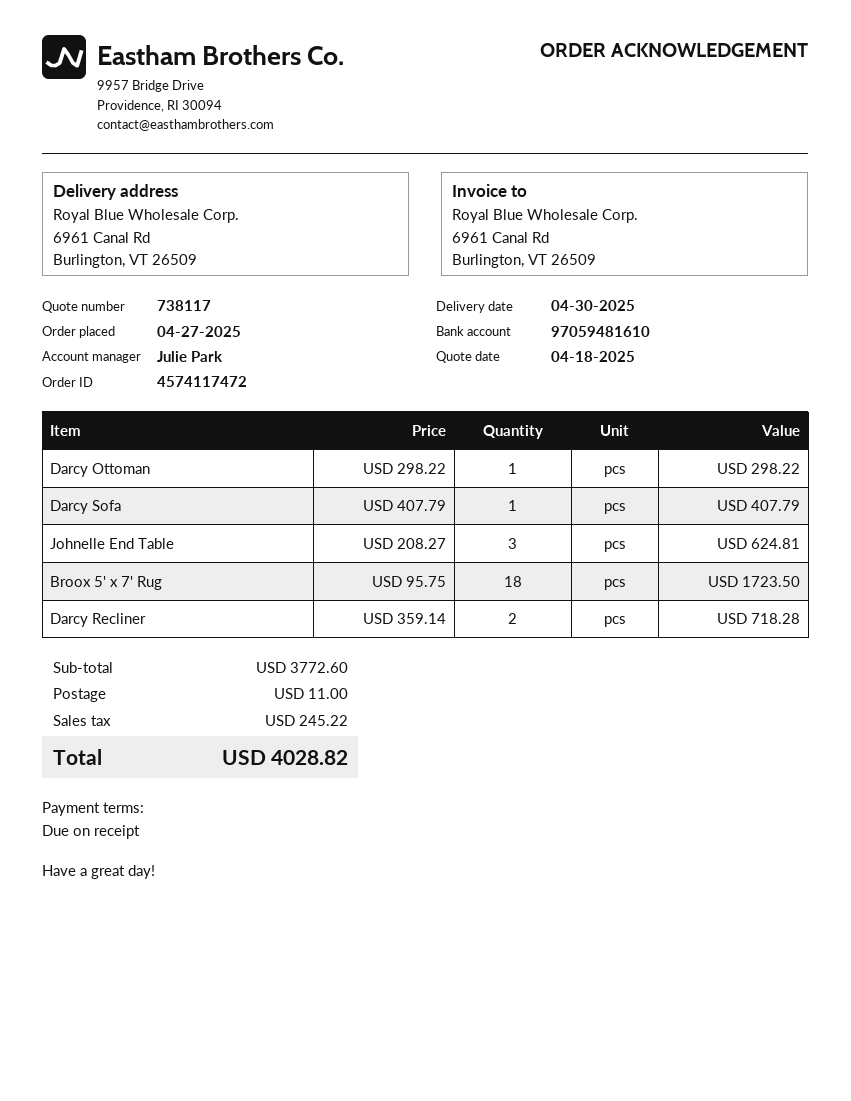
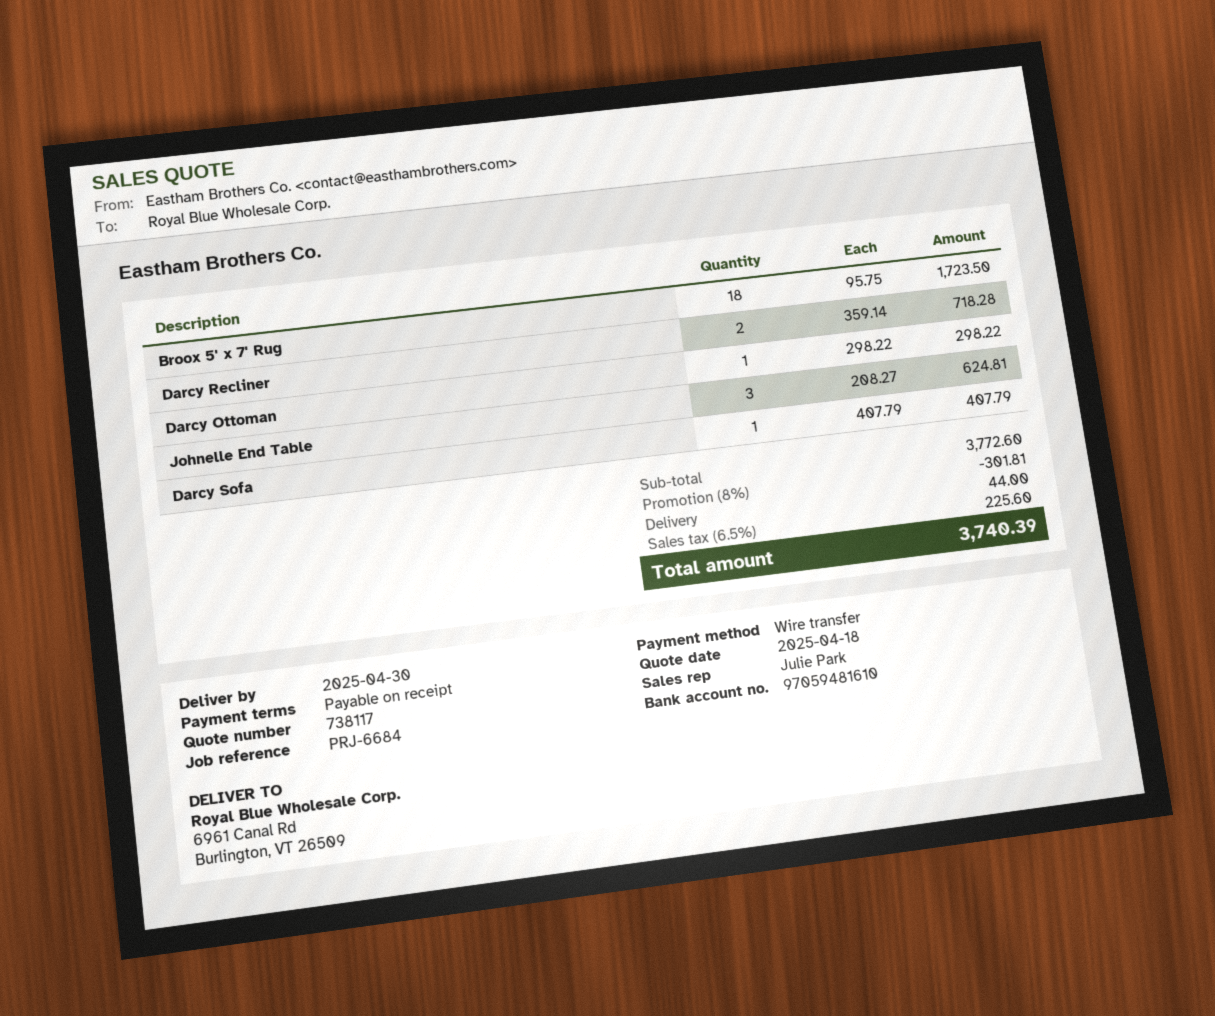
discount: none -> 8% = 301.81
shipping: 11.00 -> 44.00
tax: 245.22 -> 225.60
total: 4028.82 -> 3740.39

